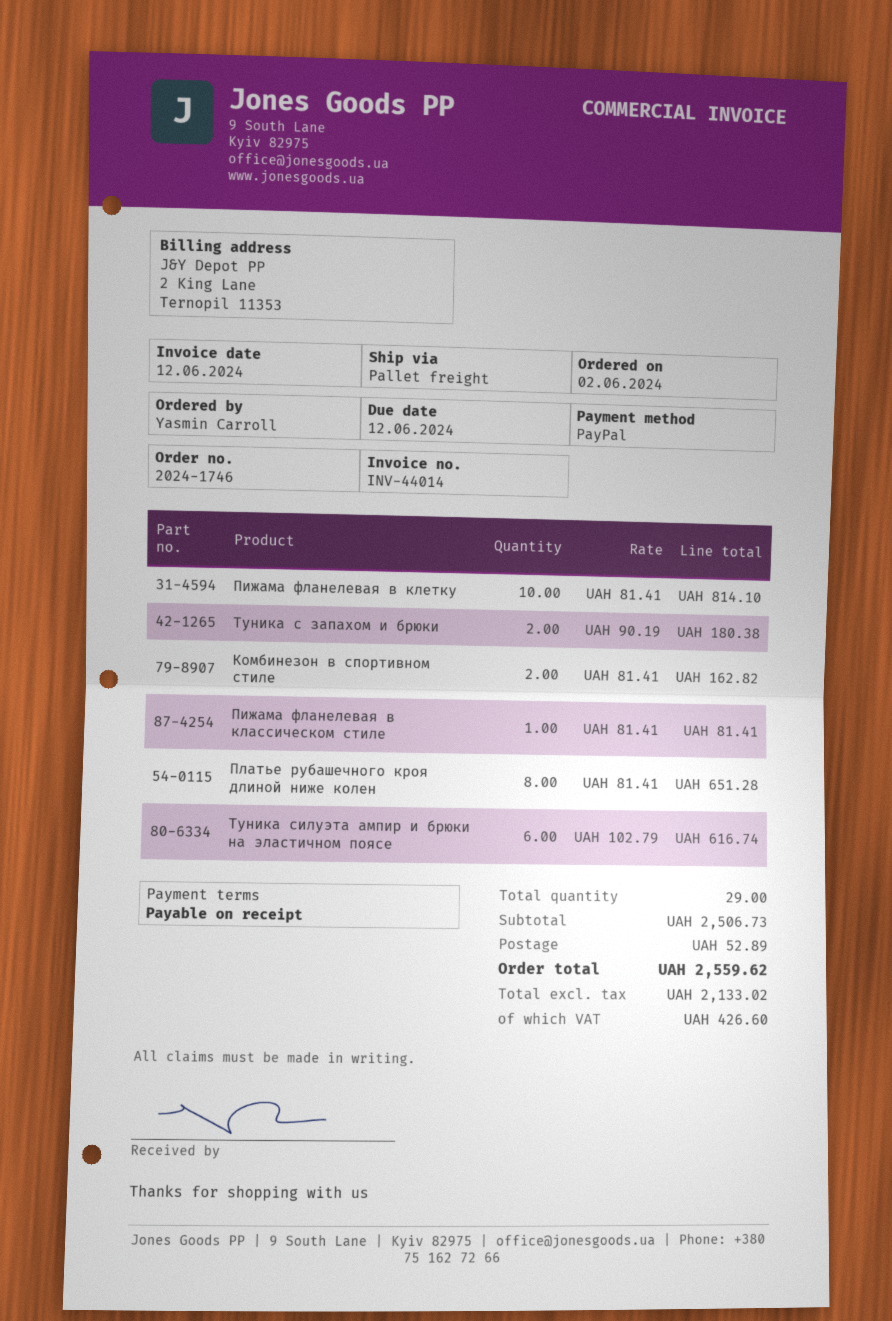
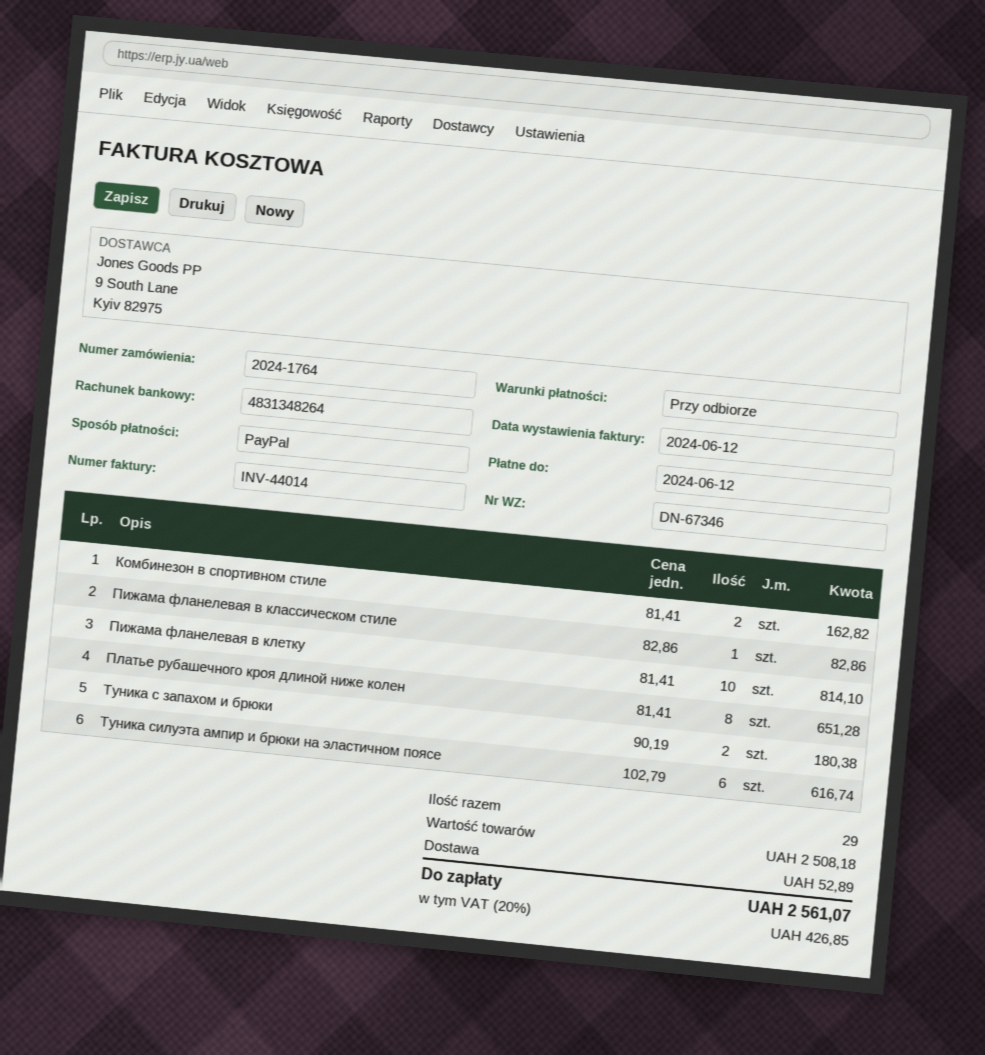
order number: 2024-1746 -> 2024-1764
Пижама фланелевая в классическом стиле: 1 x 81.41 = 81.41 -> 1 x 82.86 = 82.86
subtotal: 2506.73 -> 2508.18
tax: 426.60 -> 426.85
total: 2559.62 -> 2561.07

